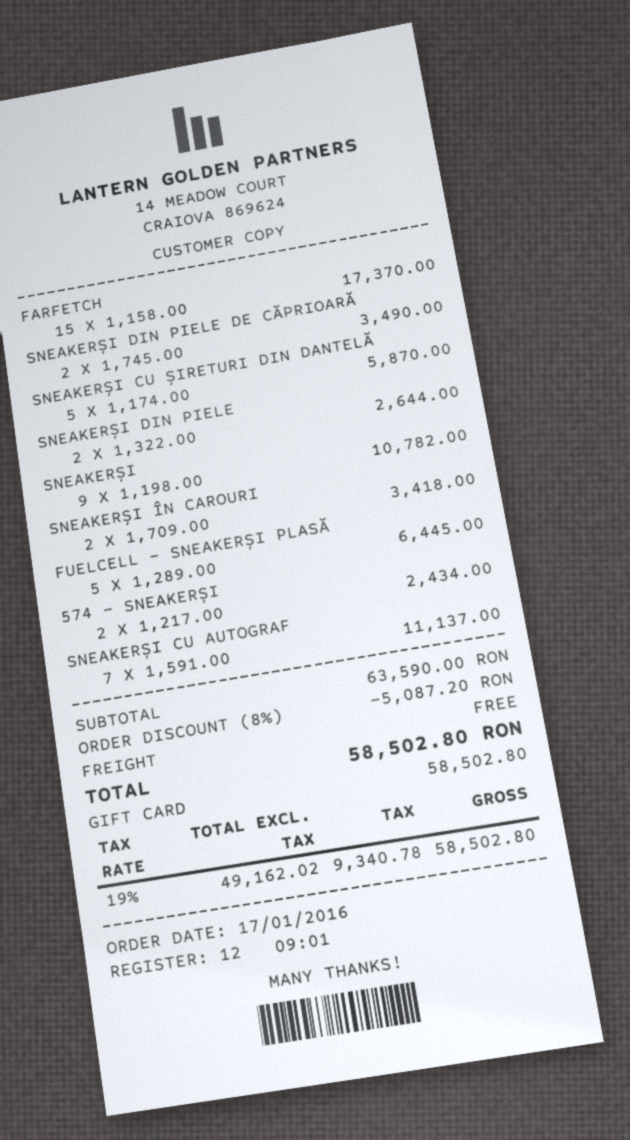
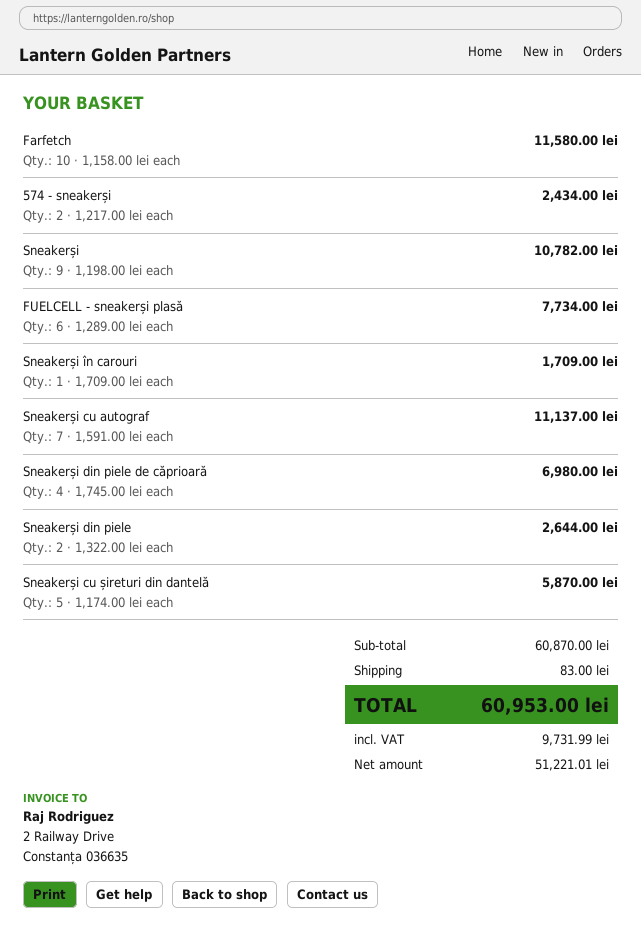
FARFETCH: 15 x 1158.00 = 17370.00 -> 10 x 1158.00 = 11580.00
SNEAKERȘI DIN PIELE DE CĂPRIOARĂ: 2 x 1745.00 = 3490.00 -> 4 x 1745.00 = 6980.00
SNEAKERȘI ÎN CAROURI: 2 x 1709.00 = 3418.00 -> 1 x 1709.00 = 1709.00
FUELCELL - SNEAKERȘI PLASĂ: 5 x 1289.00 = 6445.00 -> 6 x 1289.00 = 7734.00
subtotal: 63590.00 -> 60870.00
discount: 8% = 5087.20 -> none
shipping: 0.00 -> 83.00
net: 49162.02 -> 51221.01
tax: 9340.78 -> 9731.99
total: 58502.80 -> 60953.00

